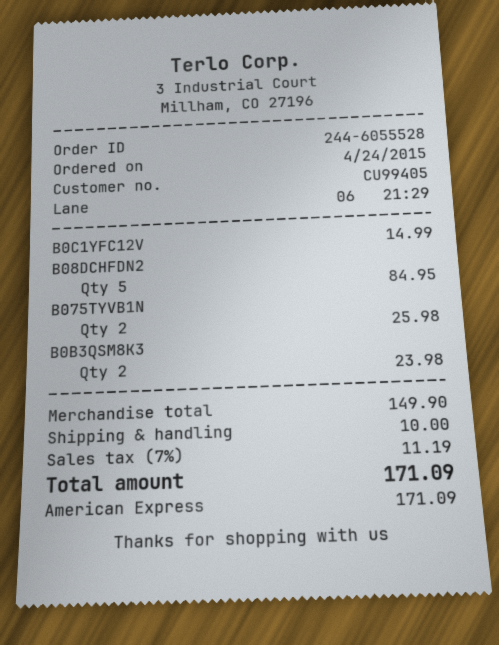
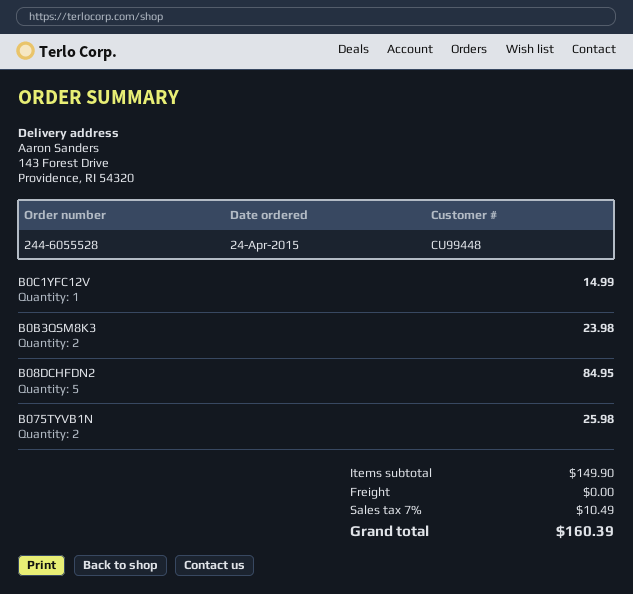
customer number: CU99405 -> CU99448
shipping: 10.00 -> 0.00
tax: 7% = 11.19 -> 7% = 10.49
total: 171.09 -> 160.39

